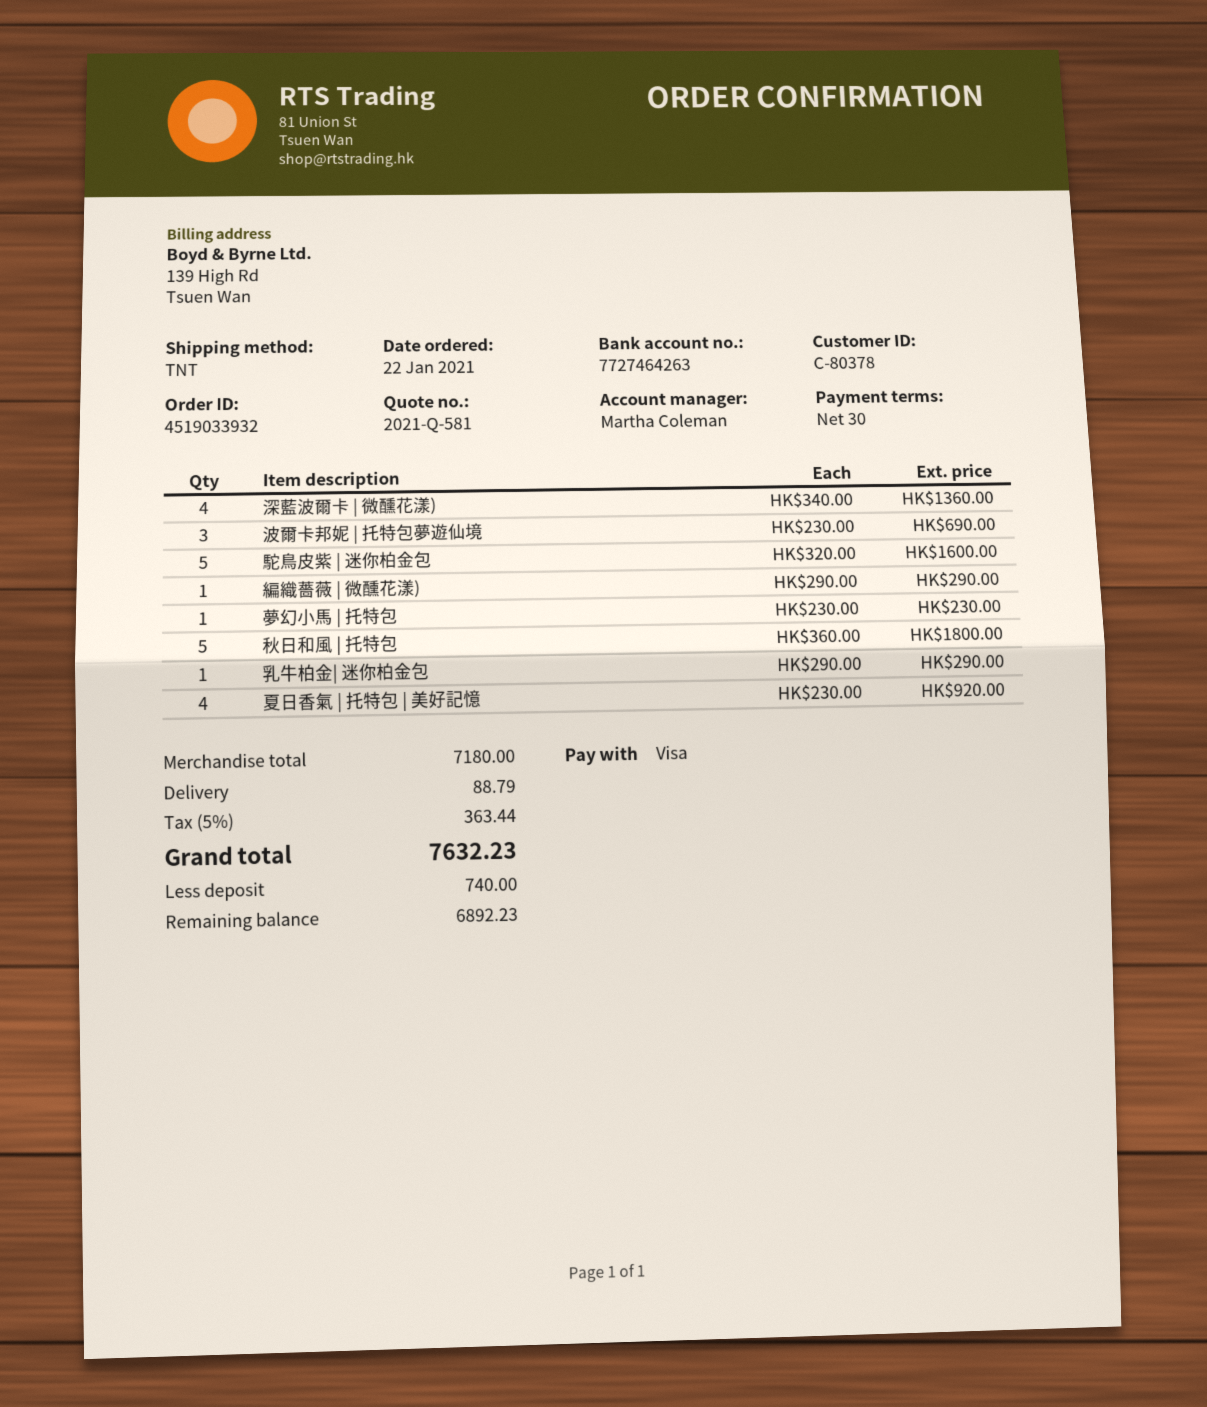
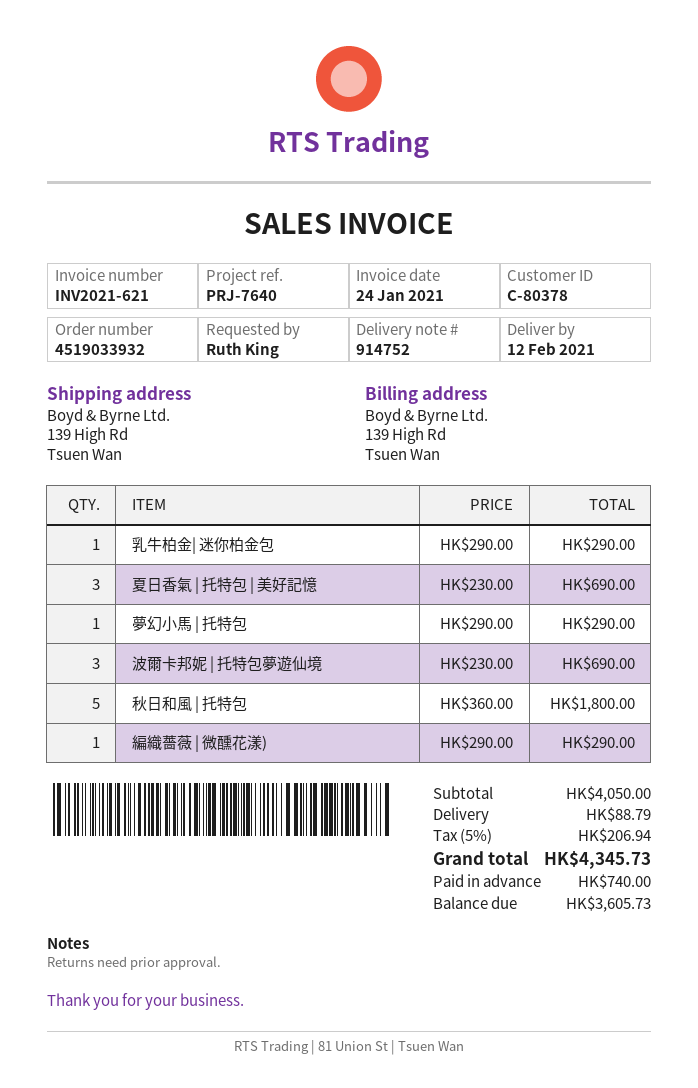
深藍波爾卡 | 微醺花漾): 4 x 340.00 = 1360.00 -> none
駝鳥皮紫 | 迷你柏金包: 5 x 320.00 = 1600.00 -> none
夢幻小馬 | 托特包: 1 x 230.00 = 230.00 -> 1 x 290.00 = 290.00
夏日香氣 | 托特包 | 美好記憶: 4 x 230.00 = 920.00 -> 3 x 230.00 = 690.00
subtotal: 7180.00 -> 4050.00
tax: 5% = 363.44 -> 5% = 206.94
total: 7632.23 -> 4345.73
balance: 6892.23 -> 3605.73

